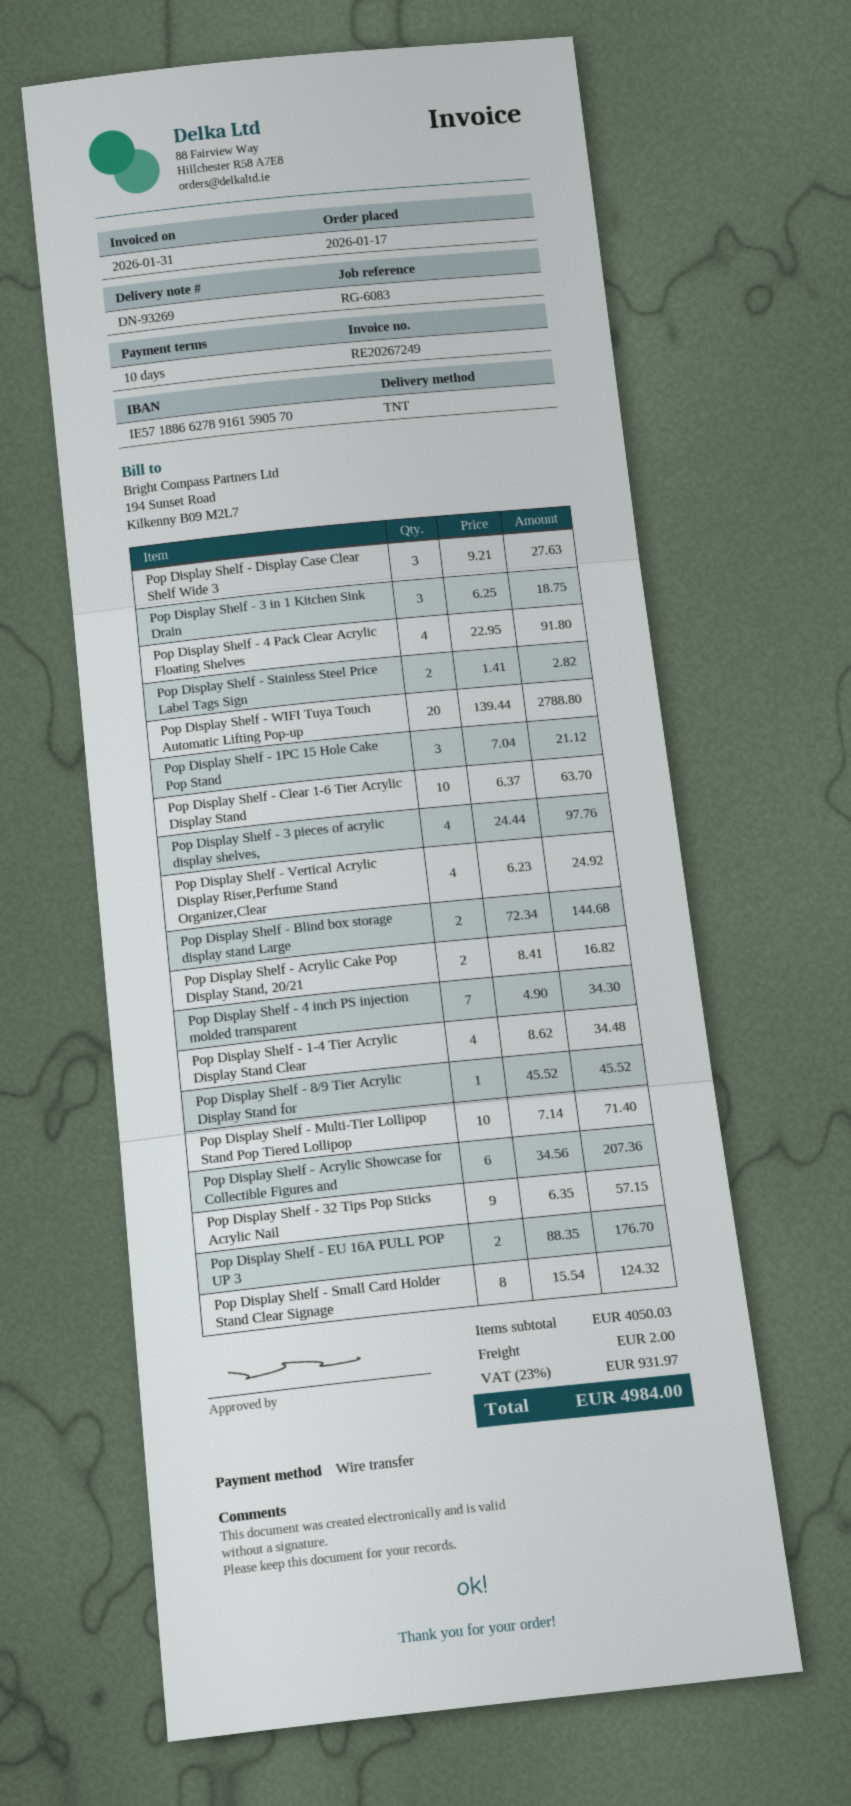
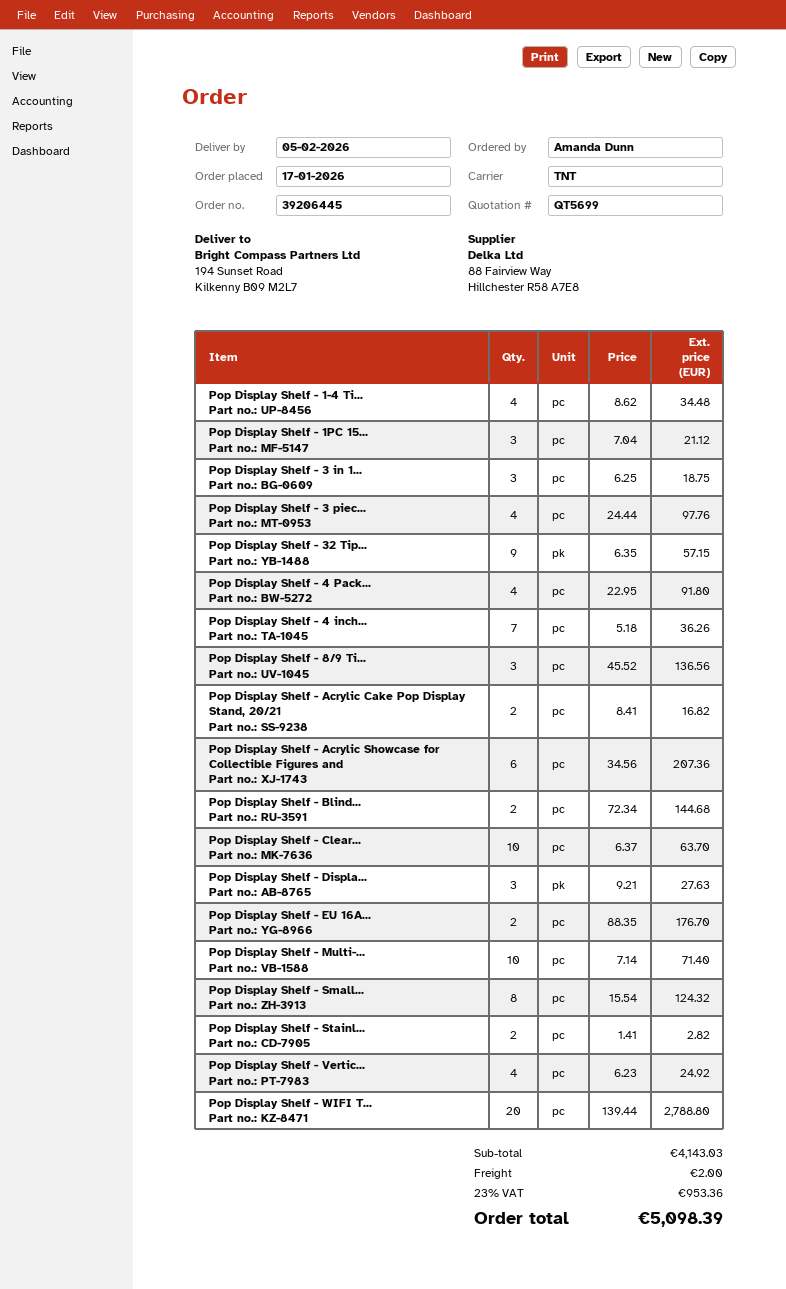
Pop Display Shelf - 4 inch PS injection molded transparent: 7 x 4.90 = 34.30 -> 7 x 5.18 = 36.26
Pop Display Shelf - 8/9 Tier Acrylic Display Stand for: 1 x 45.52 = 45.52 -> 3 x 45.52 = 136.56
subtotal: 4050.03 -> 4143.03
tax: 23% = 931.97 -> 23% = 953.36
total: 4984.00 -> 5098.39

